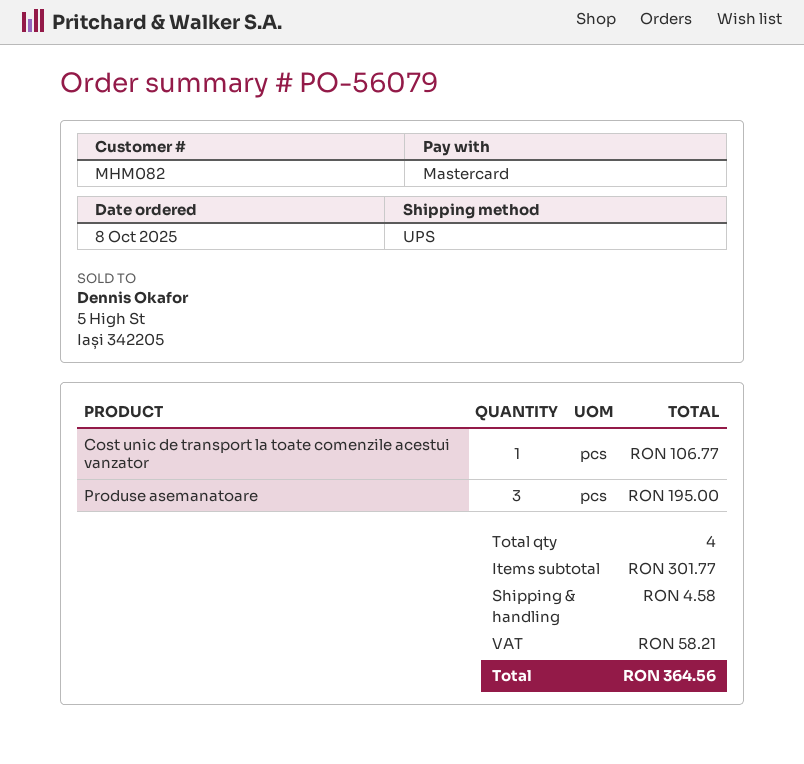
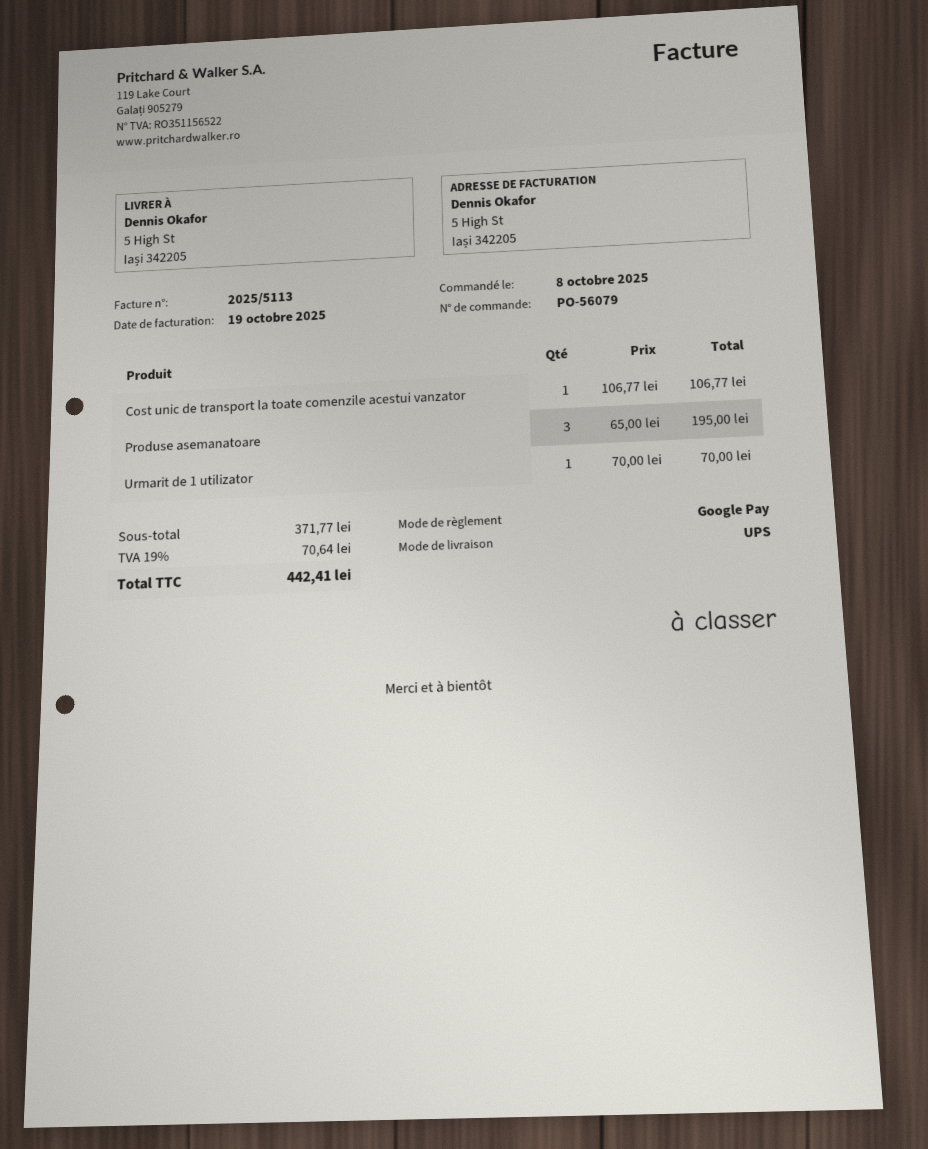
payment method: Mastercard -> Google Pay
Urmarit de 1 utilizator: none -> 1 for 70.00
subtotal: 301.77 -> 371.77
shipping: 4.58 -> none
tax: 58.21 -> 70.64
total: 364.56 -> 442.41

